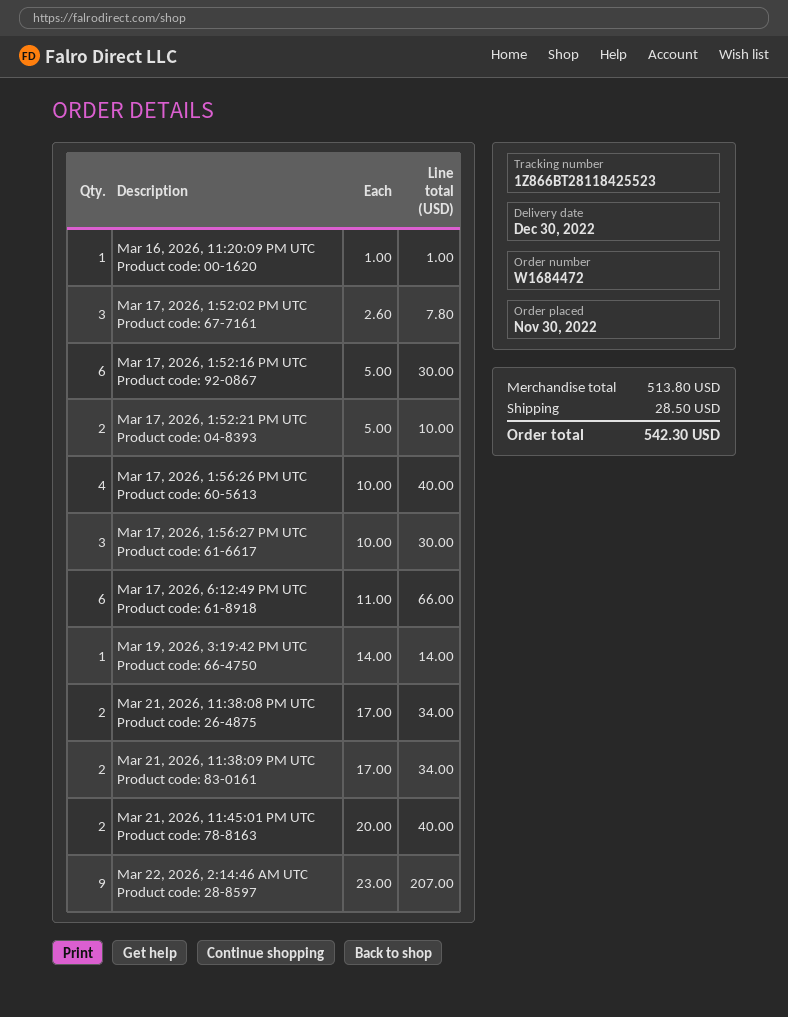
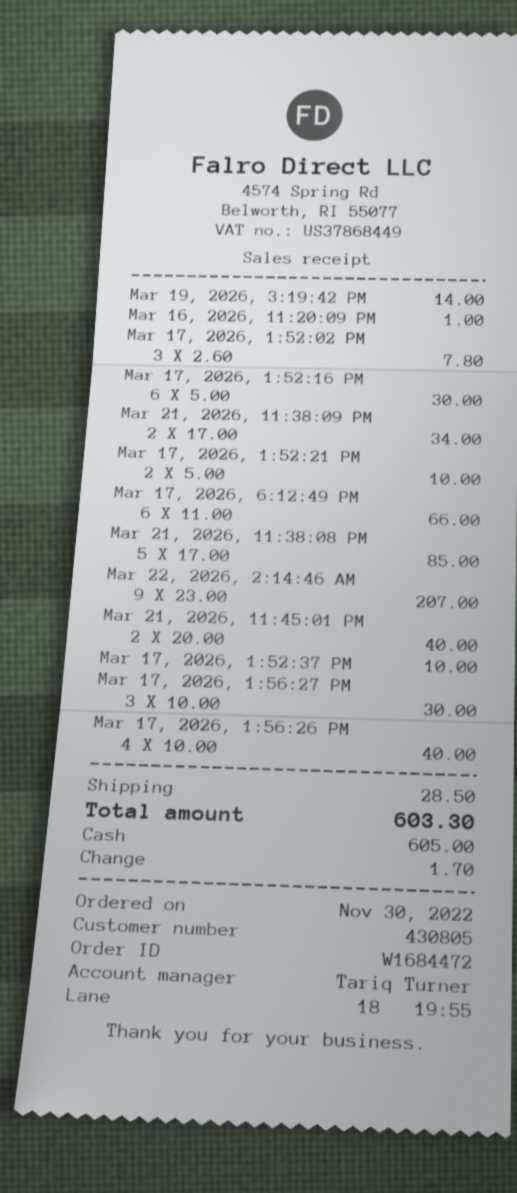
Mar 21, 2026, 11:38:08 PM UTC: 2 x 17.00 = 34.00 -> 5 x 17.00 = 85.00
Mar 17, 2026, 1:52:37 PM: none -> 1 x 10.00 = 10.00
total: 542.30 -> 603.30

